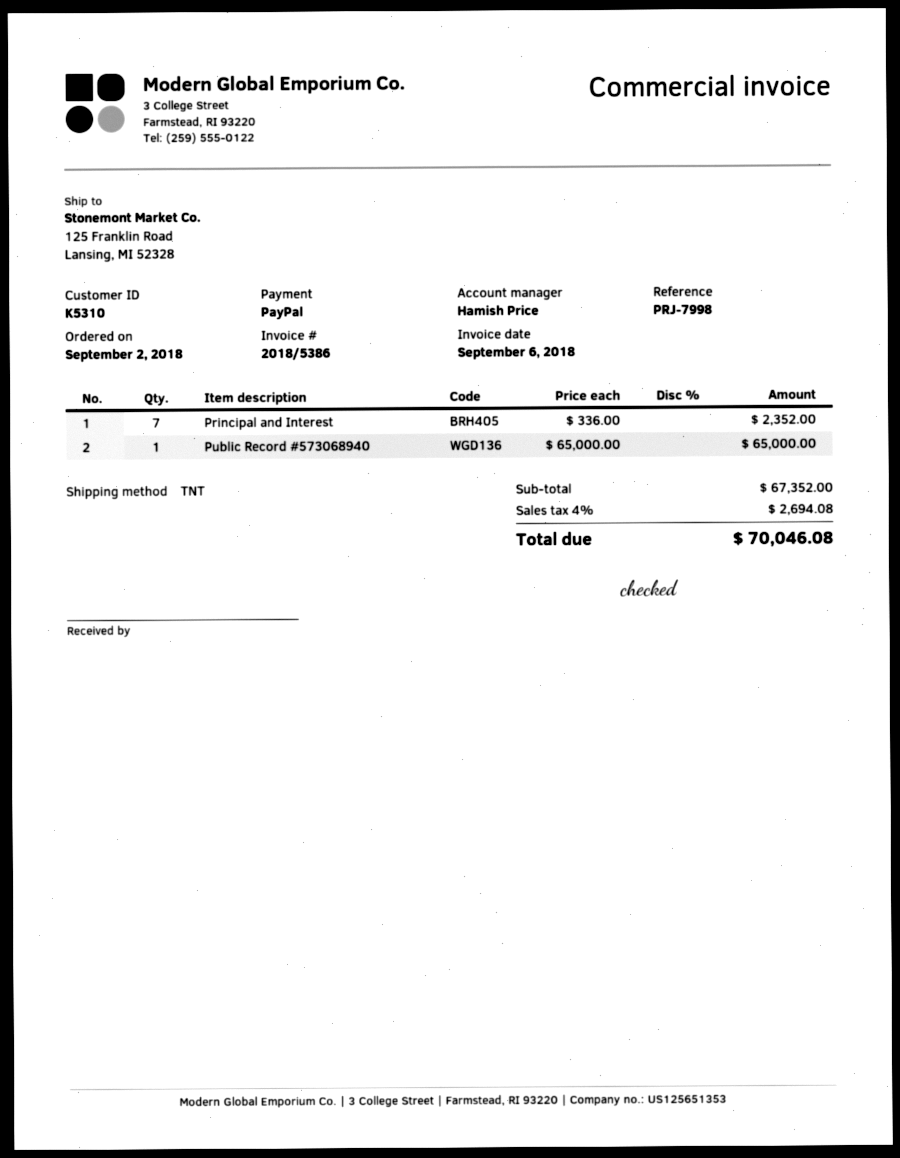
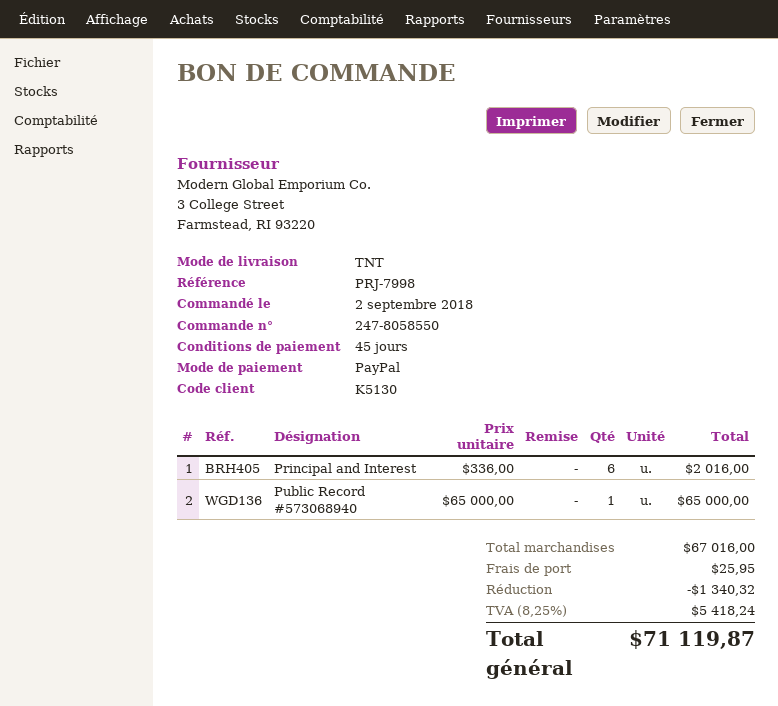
customer number: K5310 -> K5130
Principal and Interest: 7 x 336.00 = 2352.00 -> 6 x 336.00 = 2016.00
subtotal: 67352.00 -> 67016.00
discount: none -> 1340.32
shipping: none -> 25.95
tax: 4% = 2694.08 -> 8.25% = 5418.24
total: 70046.08 -> 71119.87

